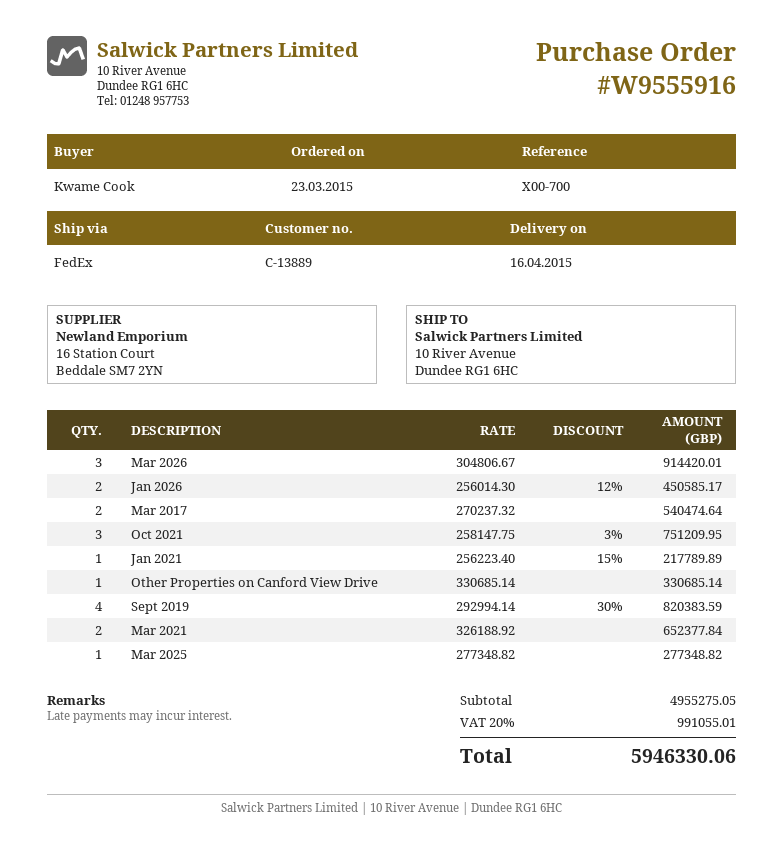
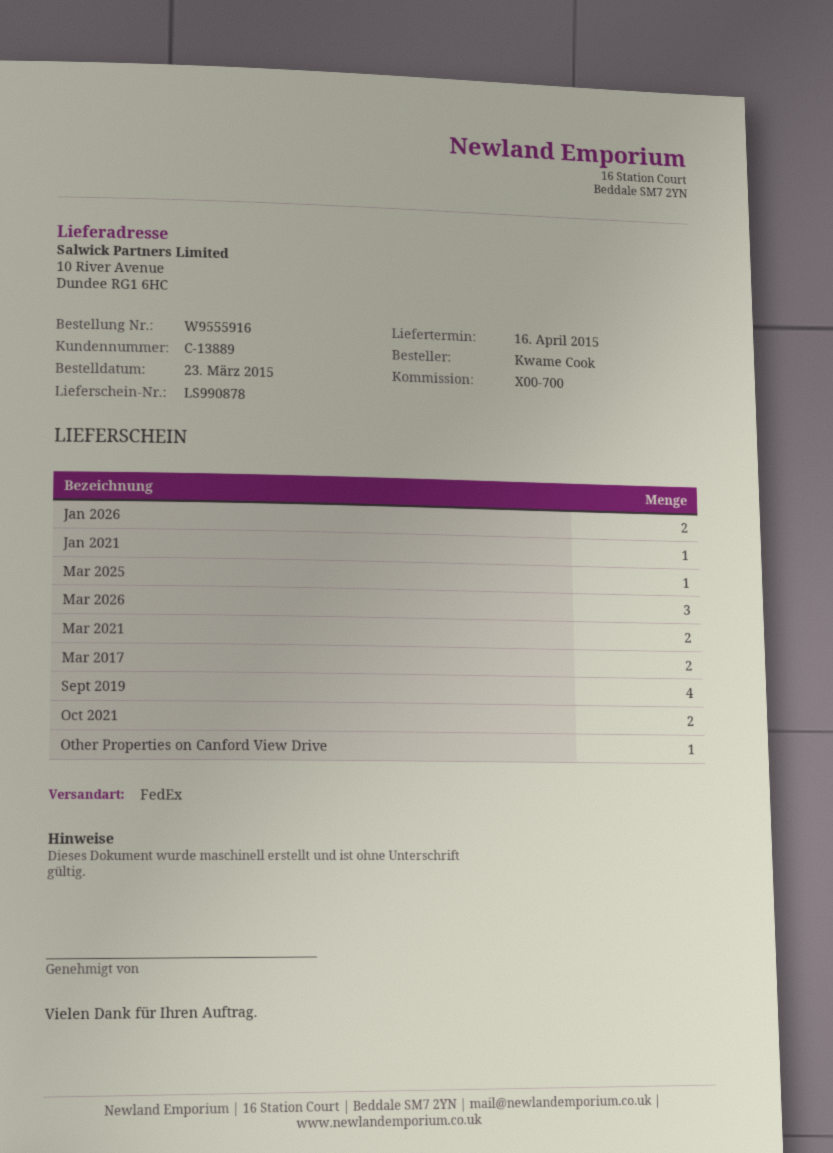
Oct 2021: 3 -> 2

